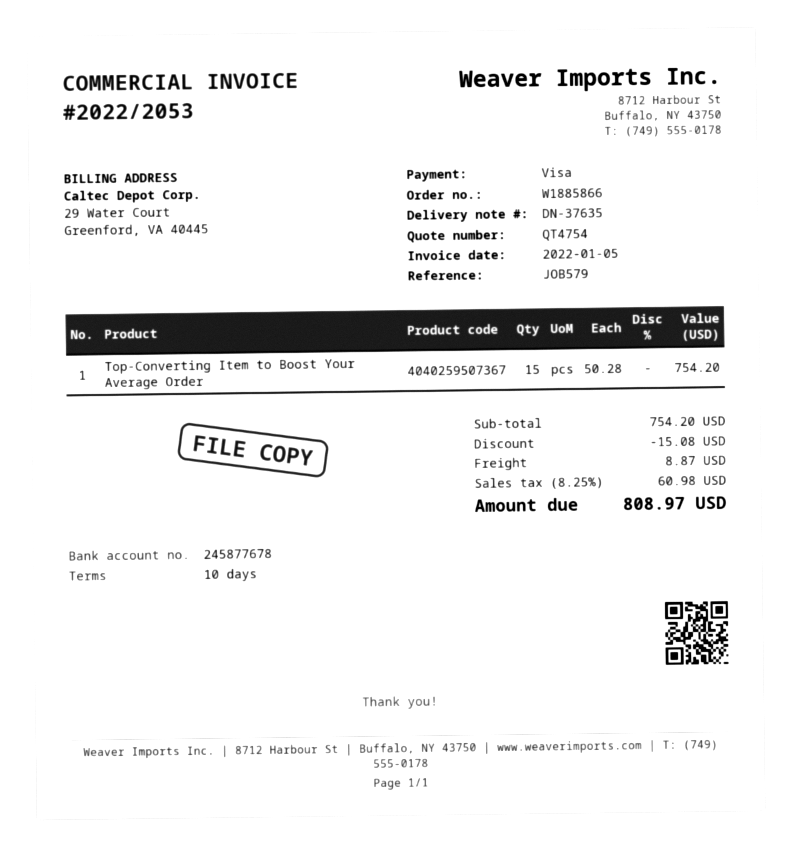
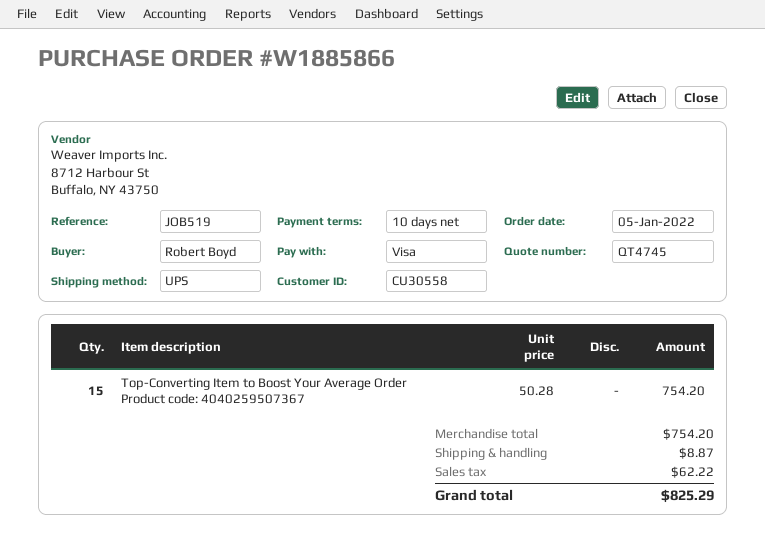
quote number: QT4754 -> QT4745
reference: JOB579 -> JOB519
discount: 15.08 -> none
tax: 60.98 -> 62.22
total: 808.97 -> 825.29

